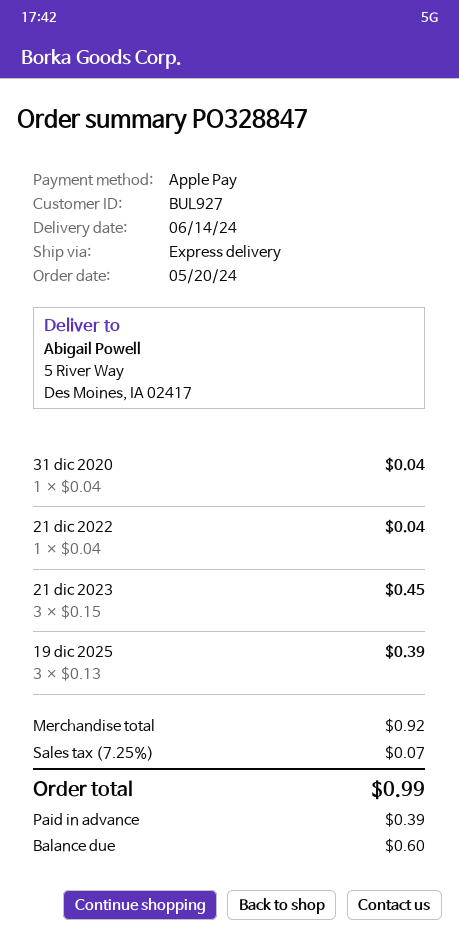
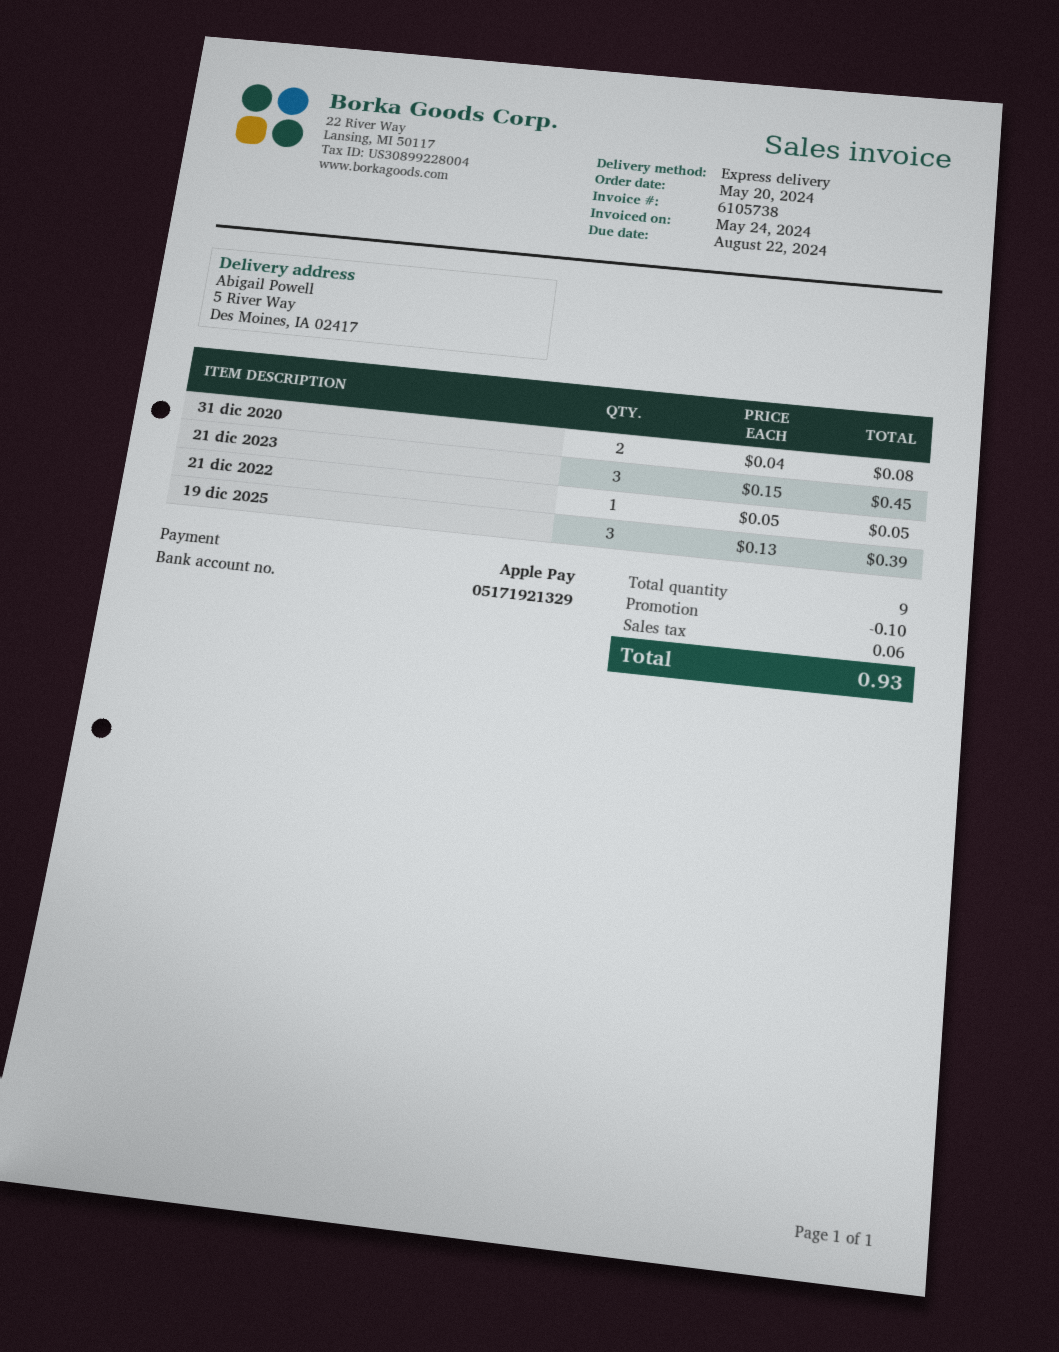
31 dic 2020: 1 x 0.04 = 0.04 -> 2 x 0.04 = 0.08
21 dic 2022: 1 x 0.04 = 0.04 -> 1 x 0.05 = 0.05
discount: none -> 0.10
tax: 0.07 -> 0.06
total: 0.99 -> 0.93

